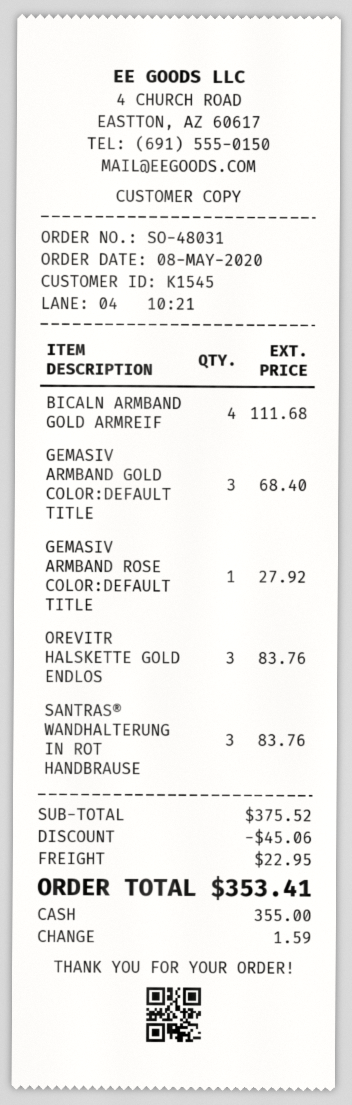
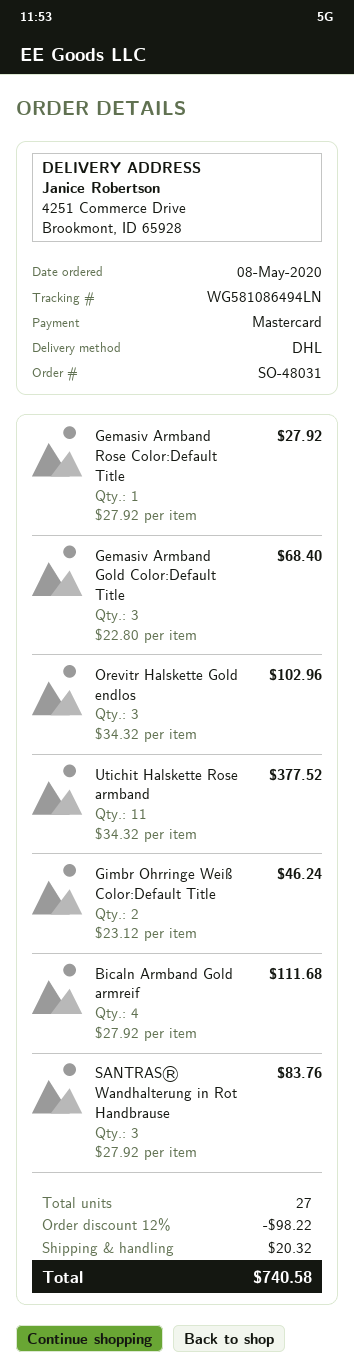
payment method: cash -> Mastercard
OREVITR HALSKETTE GOLD ENDLOS: 3 for 83.76 -> 3 for 102.96
Utichit Halskette Rose armband: none -> 11 for 377.52
Gimbr Ohrringe Weiß Color:Default Title: none -> 2 for 46.24
discount: 45.06 -> 98.22
shipping: 22.95 -> 20.32
total: 353.41 -> 740.58

